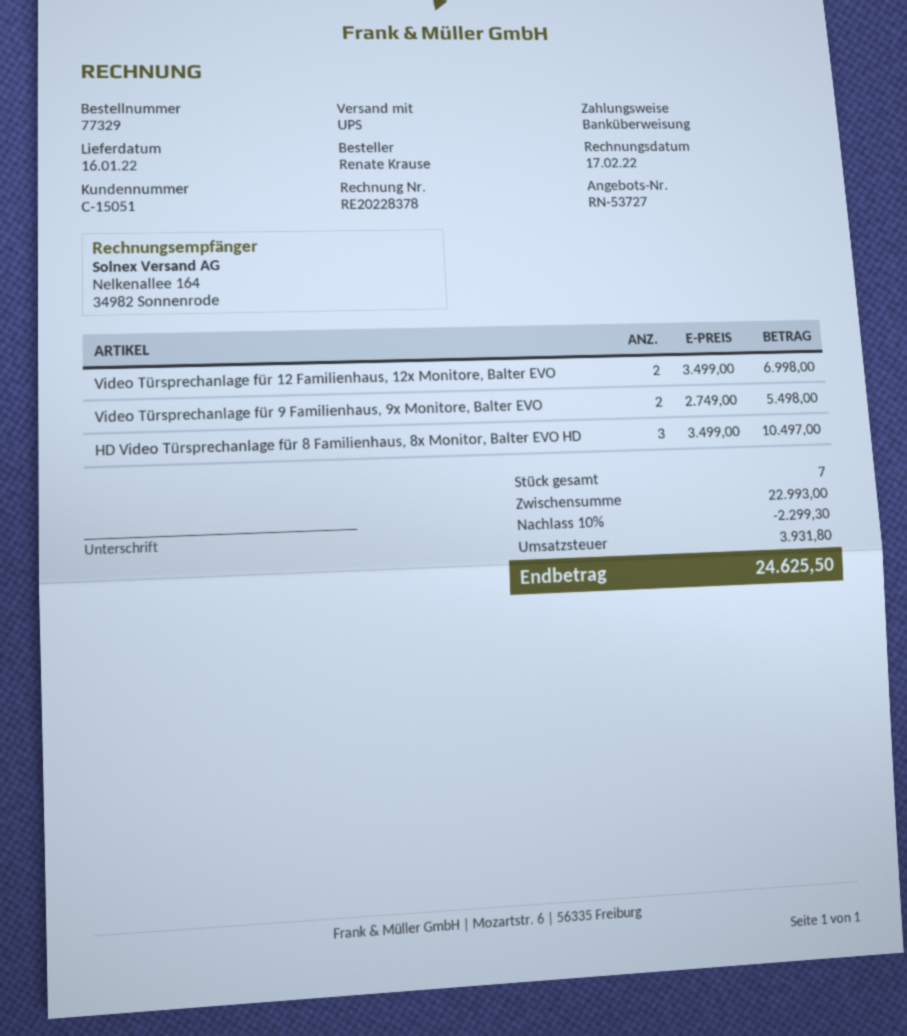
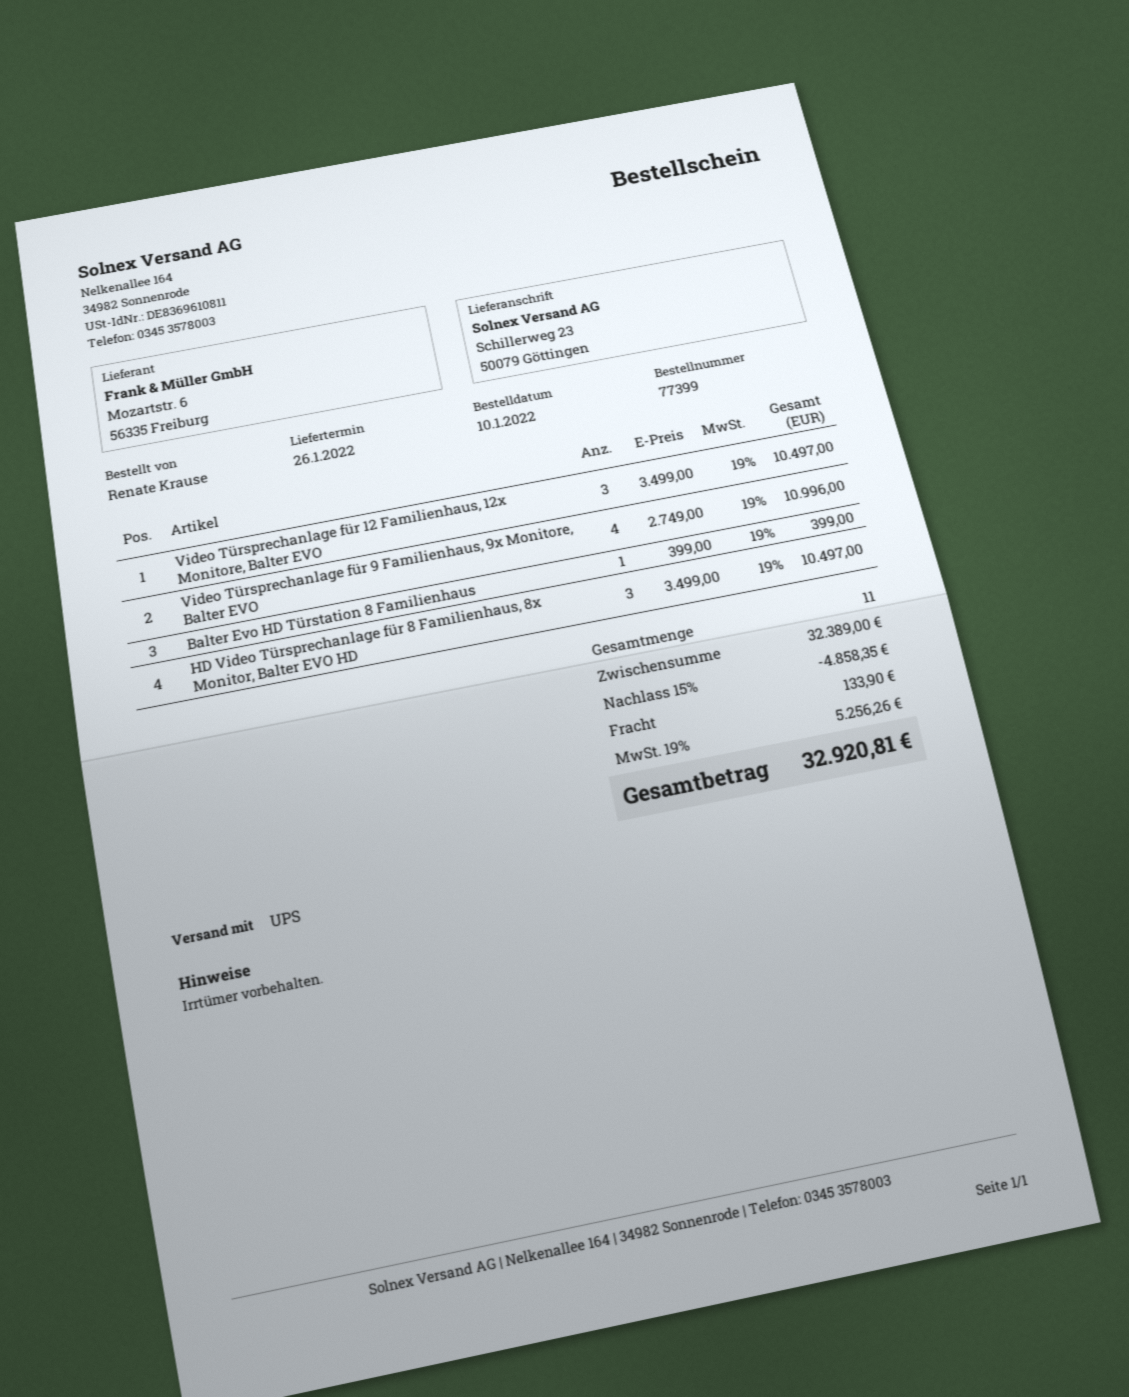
order number: 77329 -> 77399
delivery date: 2022-01-16 -> 2022-01-26
Video Türsprechanlage für 12 Familienhaus, 12x Monitore, Balter EVO: 2 x 3499.00 = 6998.00 -> 3 x 3499.00 = 10497.00
Video Türsprechanlage für 9 Familienhaus, 9x Monitore, Balter EVO: 2 x 2749.00 = 5498.00 -> 4 x 2749.00 = 10996.00
Balter Evo HD Türstation 8 Familienhaus: none -> 1 x 399.00 = 399.00
total quantity: 7 -> 11
subtotal: 22993.00 -> 32389.00
discount: 10% = 2299.30 -> 15% = 4858.35
shipping: none -> 133.90
tax: 3931.80 -> 5256.26
total: 24625.50 -> 32920.81

